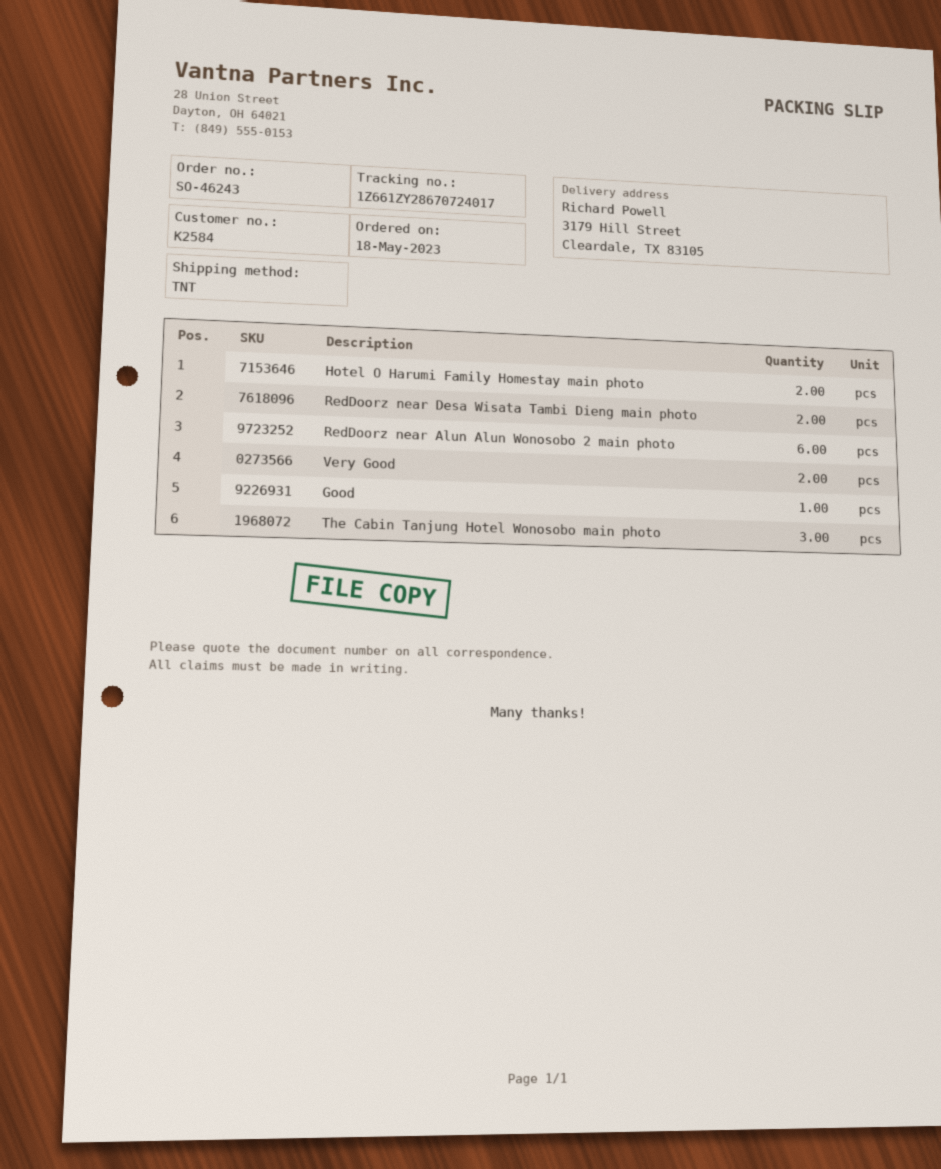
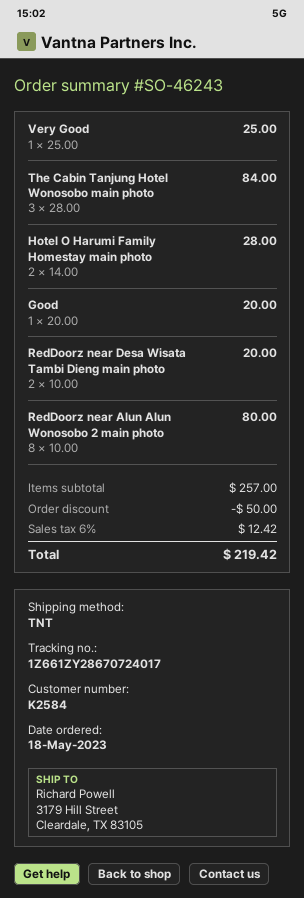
RedDoorz near Alun Alun Wonosobo 2 main photo: 6 -> 8
Very Good: 2 -> 1

